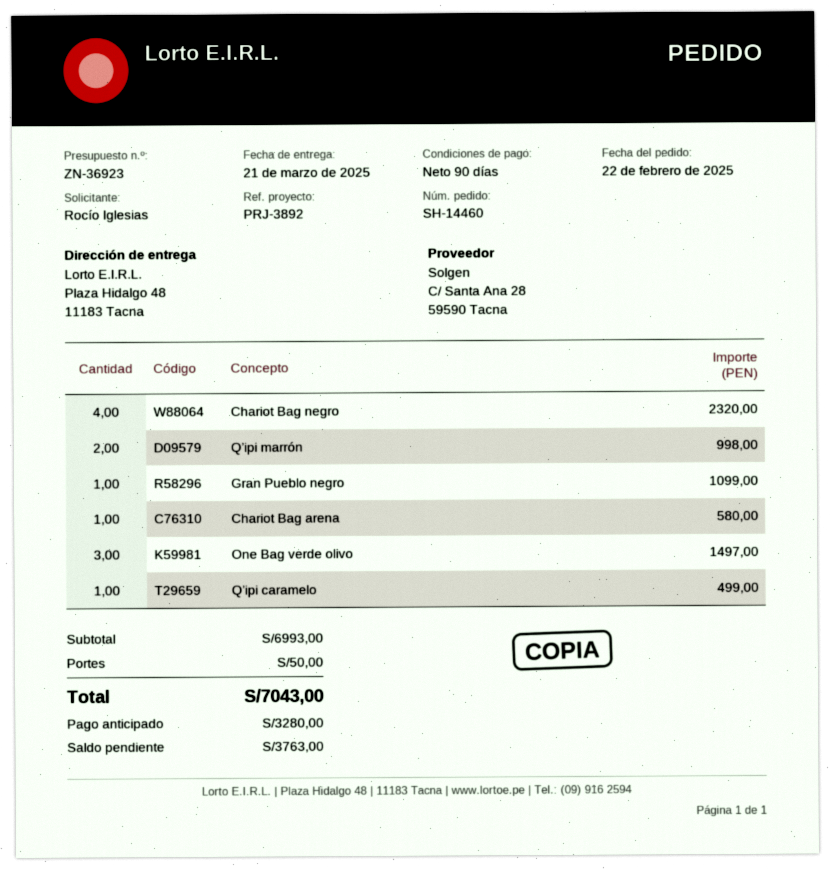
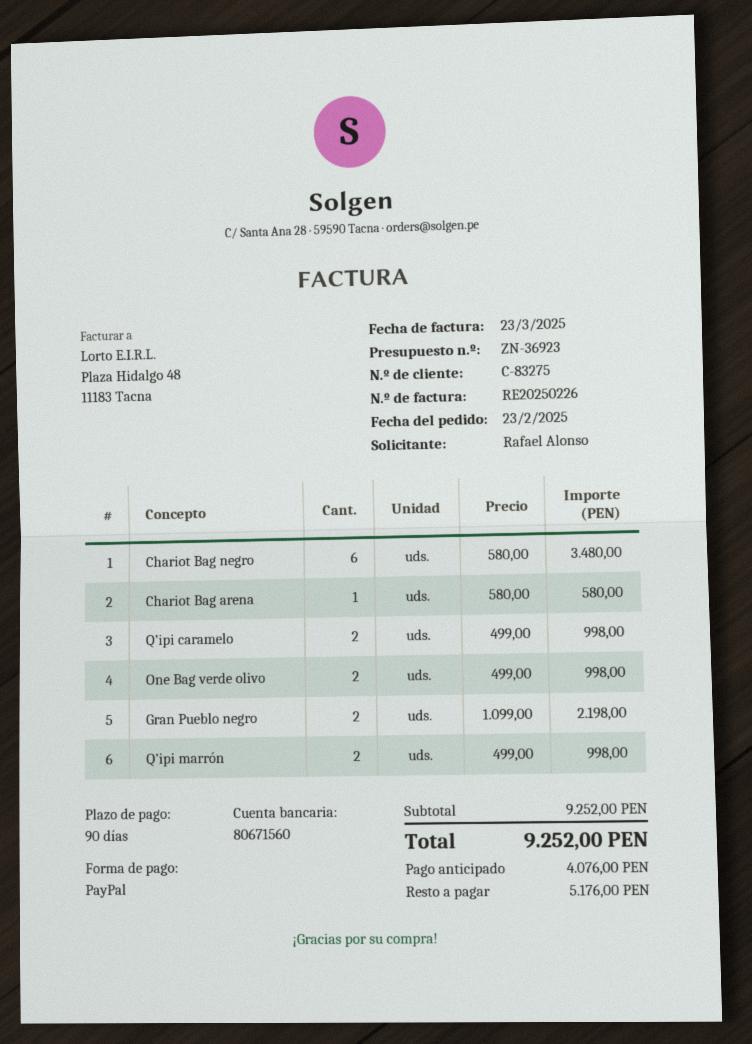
order date: 2025-02-22 -> 2025-02-23
ordered by: Rocío Iglesias -> Rafael Alonso
Chariot Bag negro: 4 for 2320.00 -> 6 for 3480.00
Gran Pueblo negro: 1 for 1099.00 -> 2 for 2198.00
One Bag verde olivo: 3 for 1497.00 -> 2 for 998.00
Q’ipi caramelo: 1 for 499.00 -> 2 for 998.00
subtotal: 6993.00 -> 9252.00
shipping: 50.00 -> none
total: 7043.00 -> 9252.00
deposit: 3280.00 -> 4076.00
balance: 3763.00 -> 5176.00

